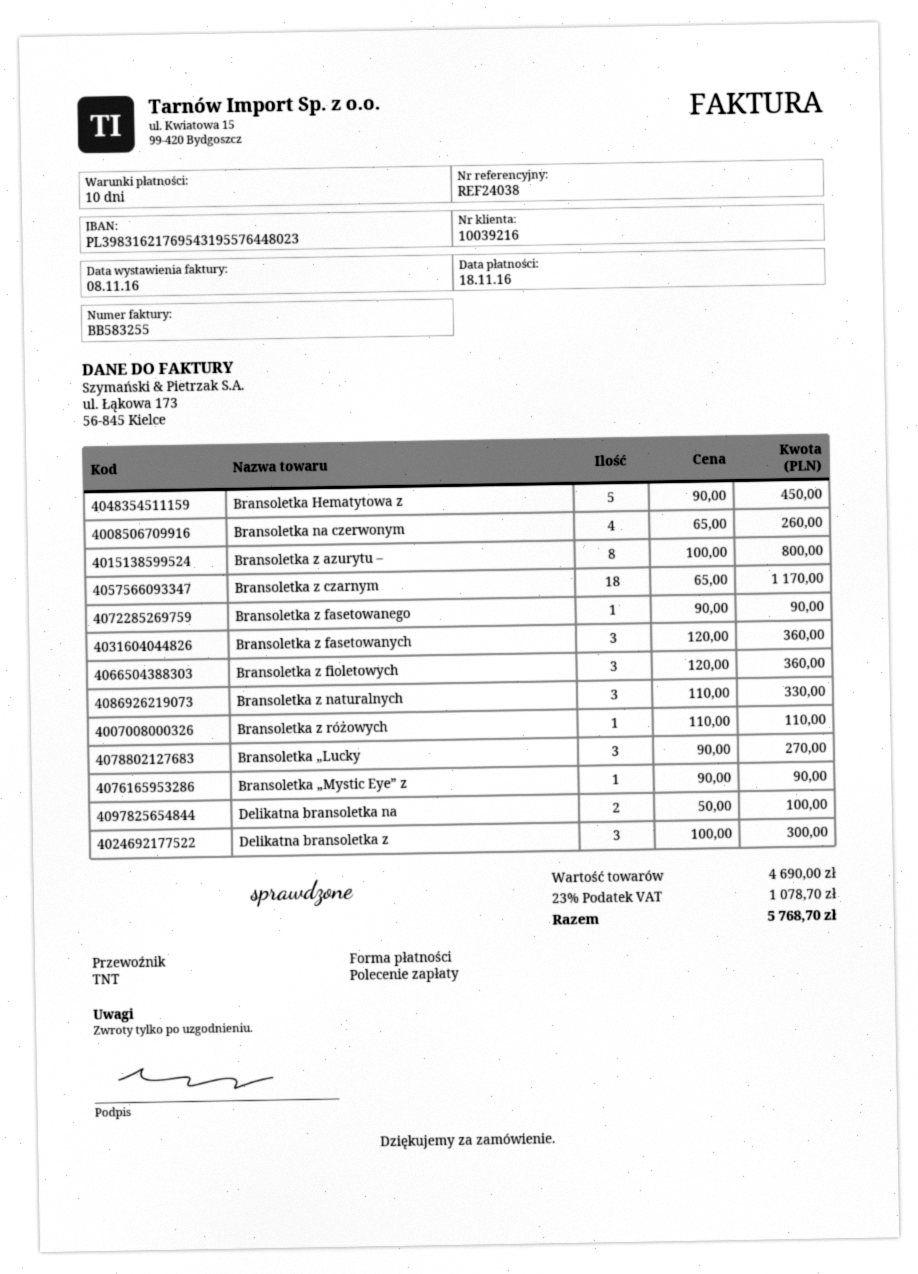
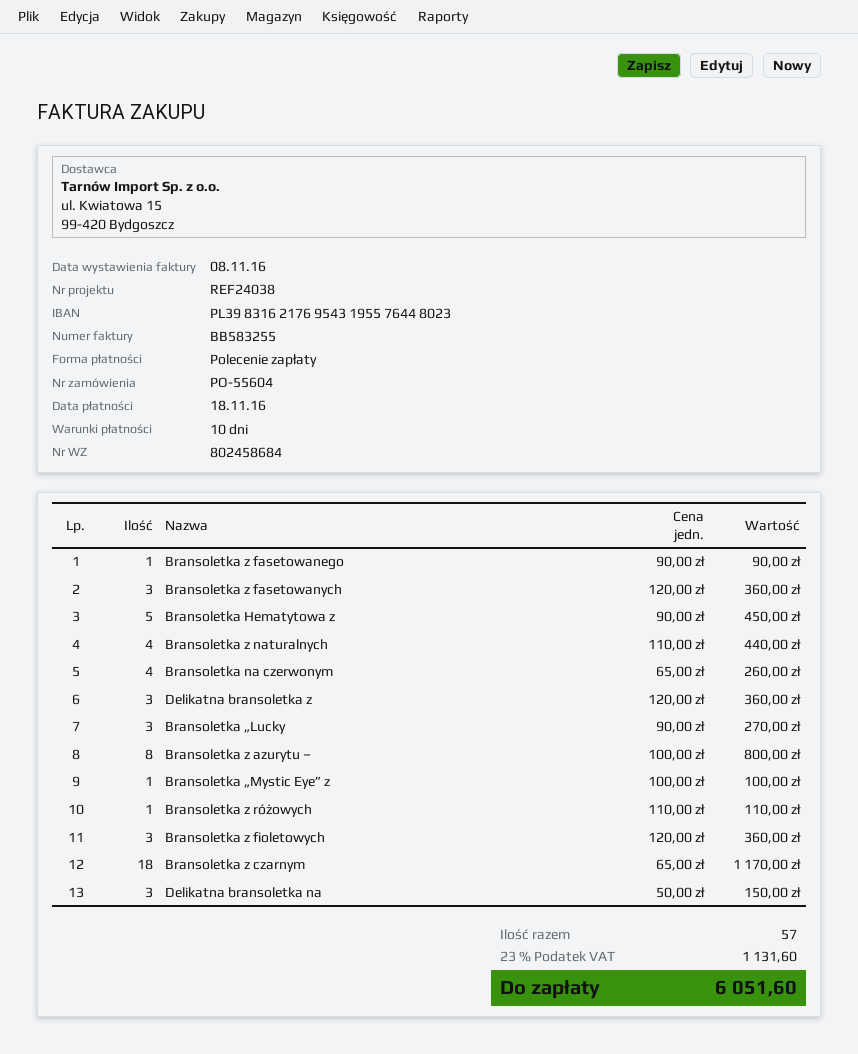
Bransoletka z naturalnych: 3 x 110.00 = 330.00 -> 4 x 110.00 = 440.00
Bransoletka „Mystic Eye” z: 1 x 90.00 = 90.00 -> 1 x 100.00 = 100.00
Delikatna bransoletka na: 2 x 50.00 = 100.00 -> 3 x 50.00 = 150.00
Delikatna bransoletka z: 3 x 100.00 = 300.00 -> 3 x 120.00 = 360.00
tax: 23% = 1078.70 -> 23% = 1131.60
total: 5768.70 -> 6051.60

